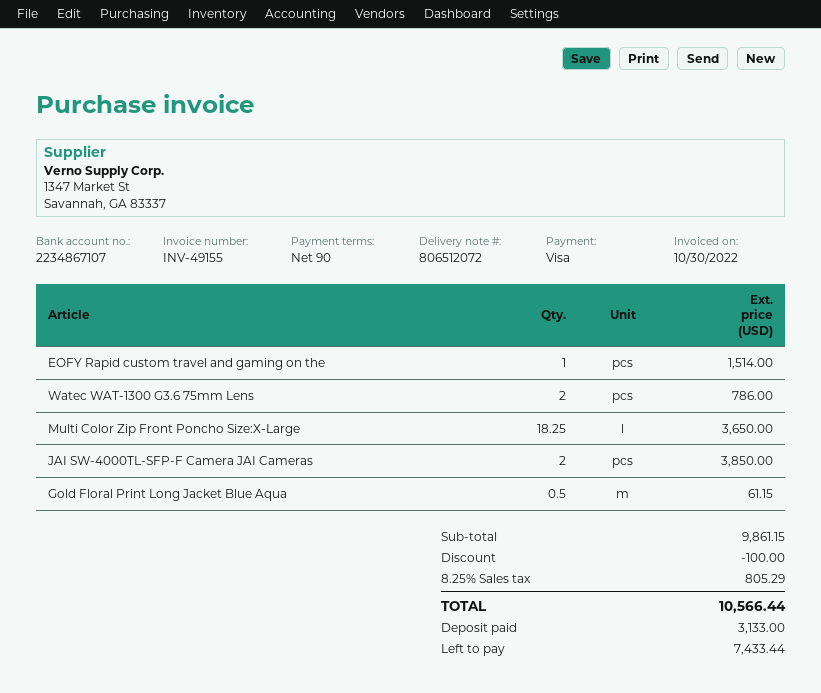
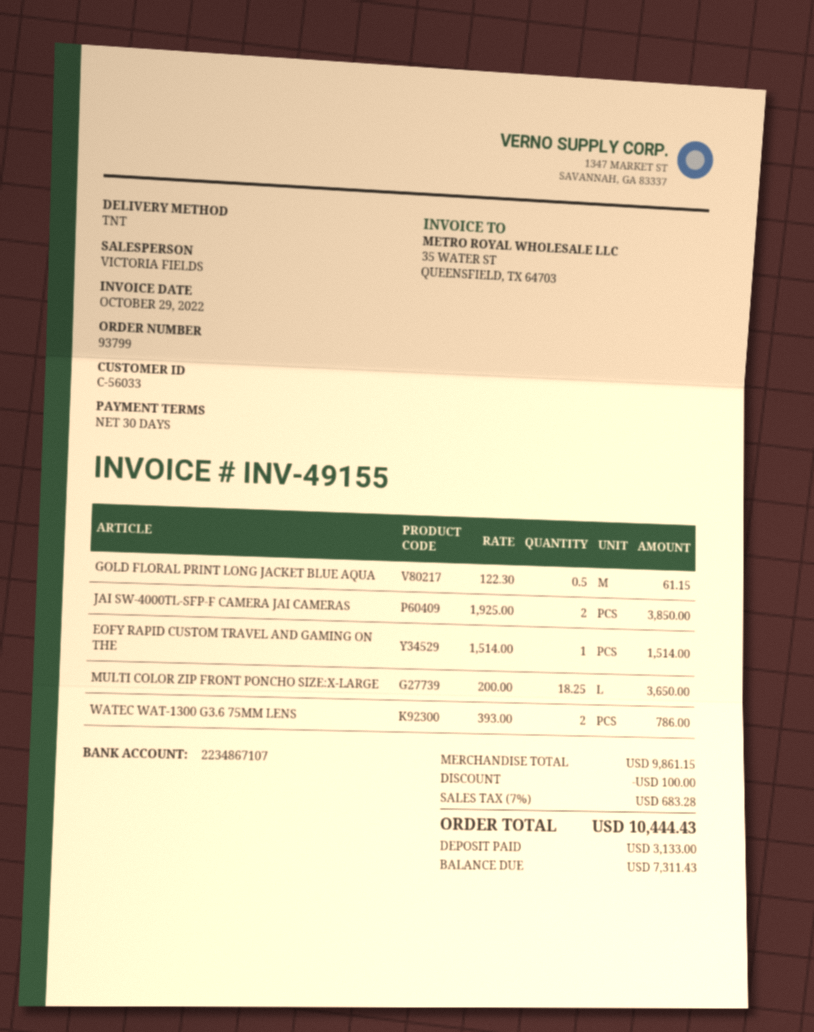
invoice date: 2022-10-30 -> 2022-10-29
payment terms: 90 days -> 30 days
tax: 8.25% = 805.29 -> 7% = 683.28
total: 10566.44 -> 10444.43
balance: 7433.44 -> 7311.43

